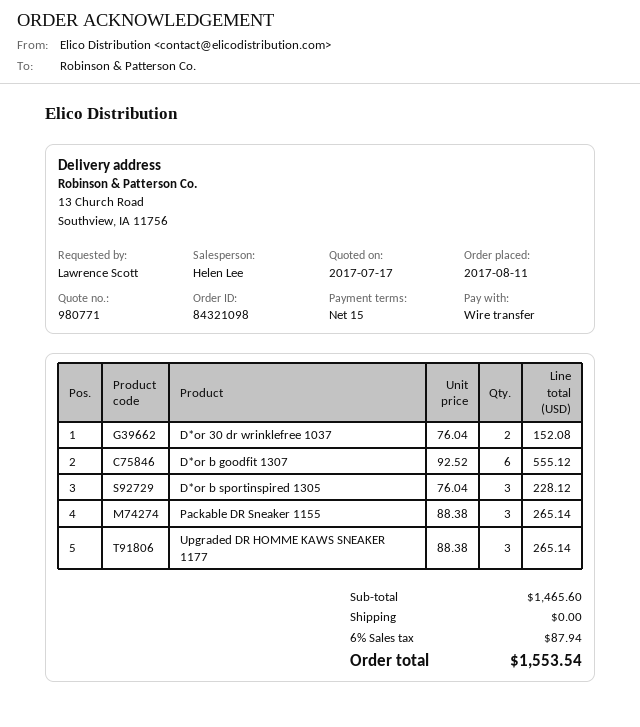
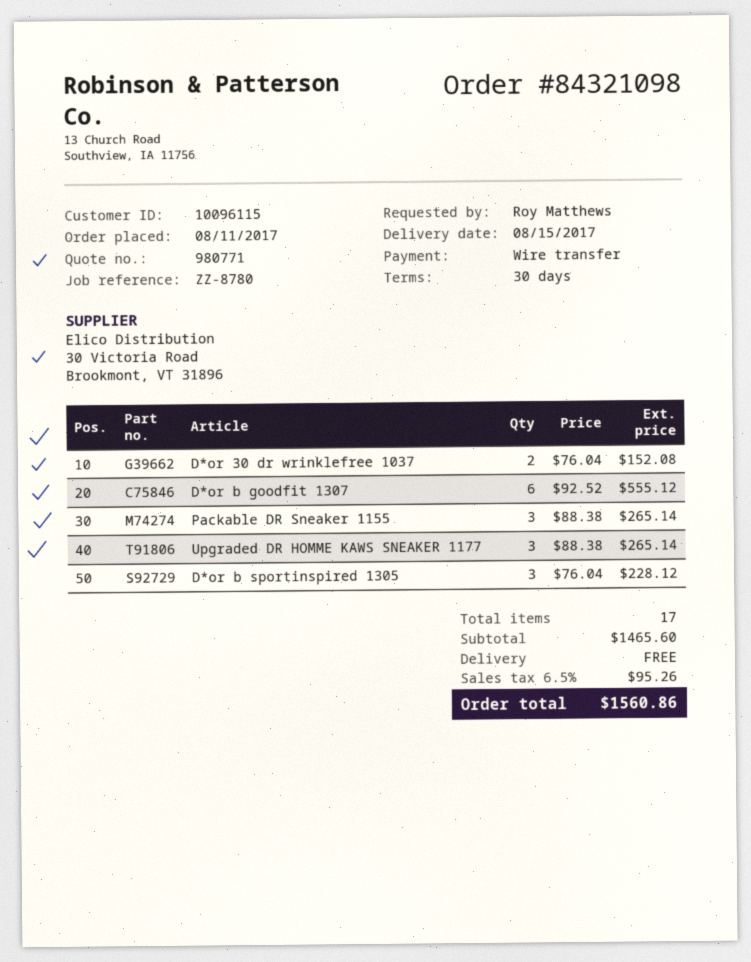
payment terms: 15 days -> 30 days
ordered by: Lawrence Scott -> Roy Matthews
tax: 6% = 87.94 -> 6.5% = 95.26
total: 1553.54 -> 1560.86

